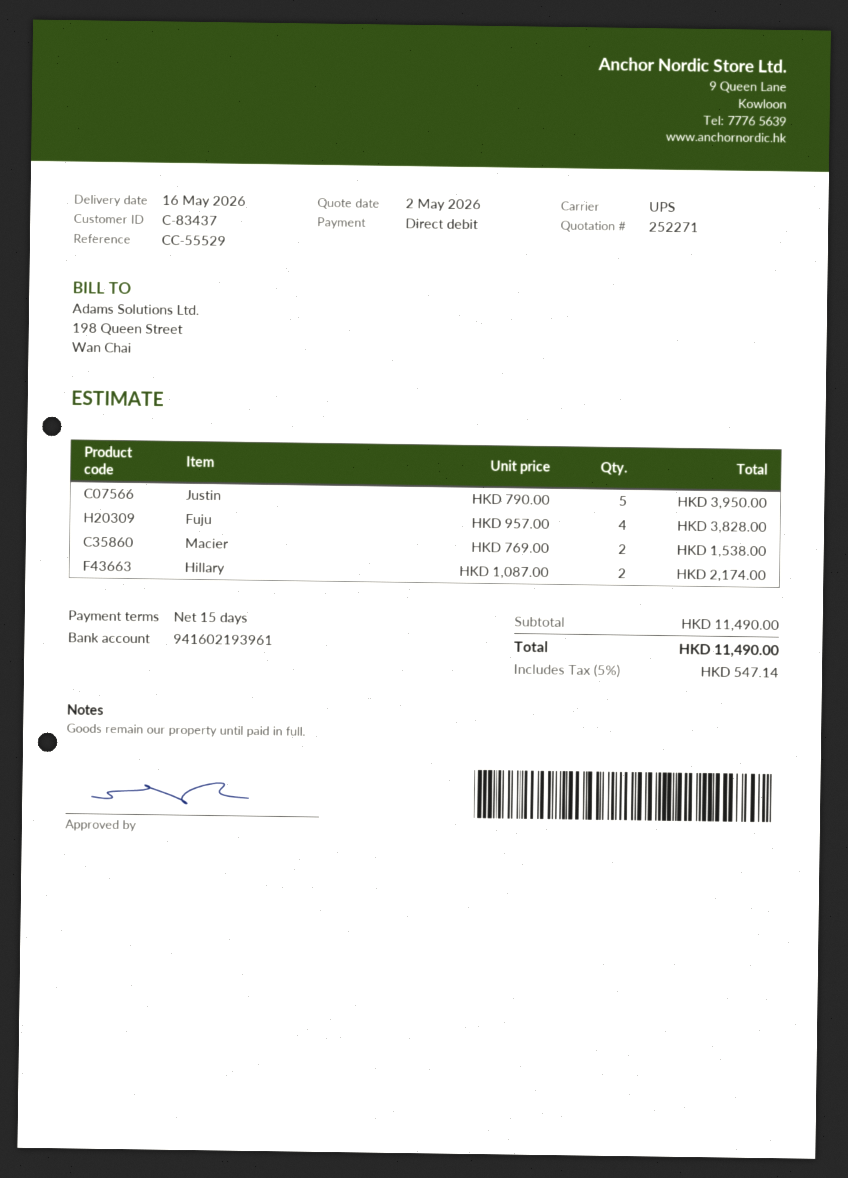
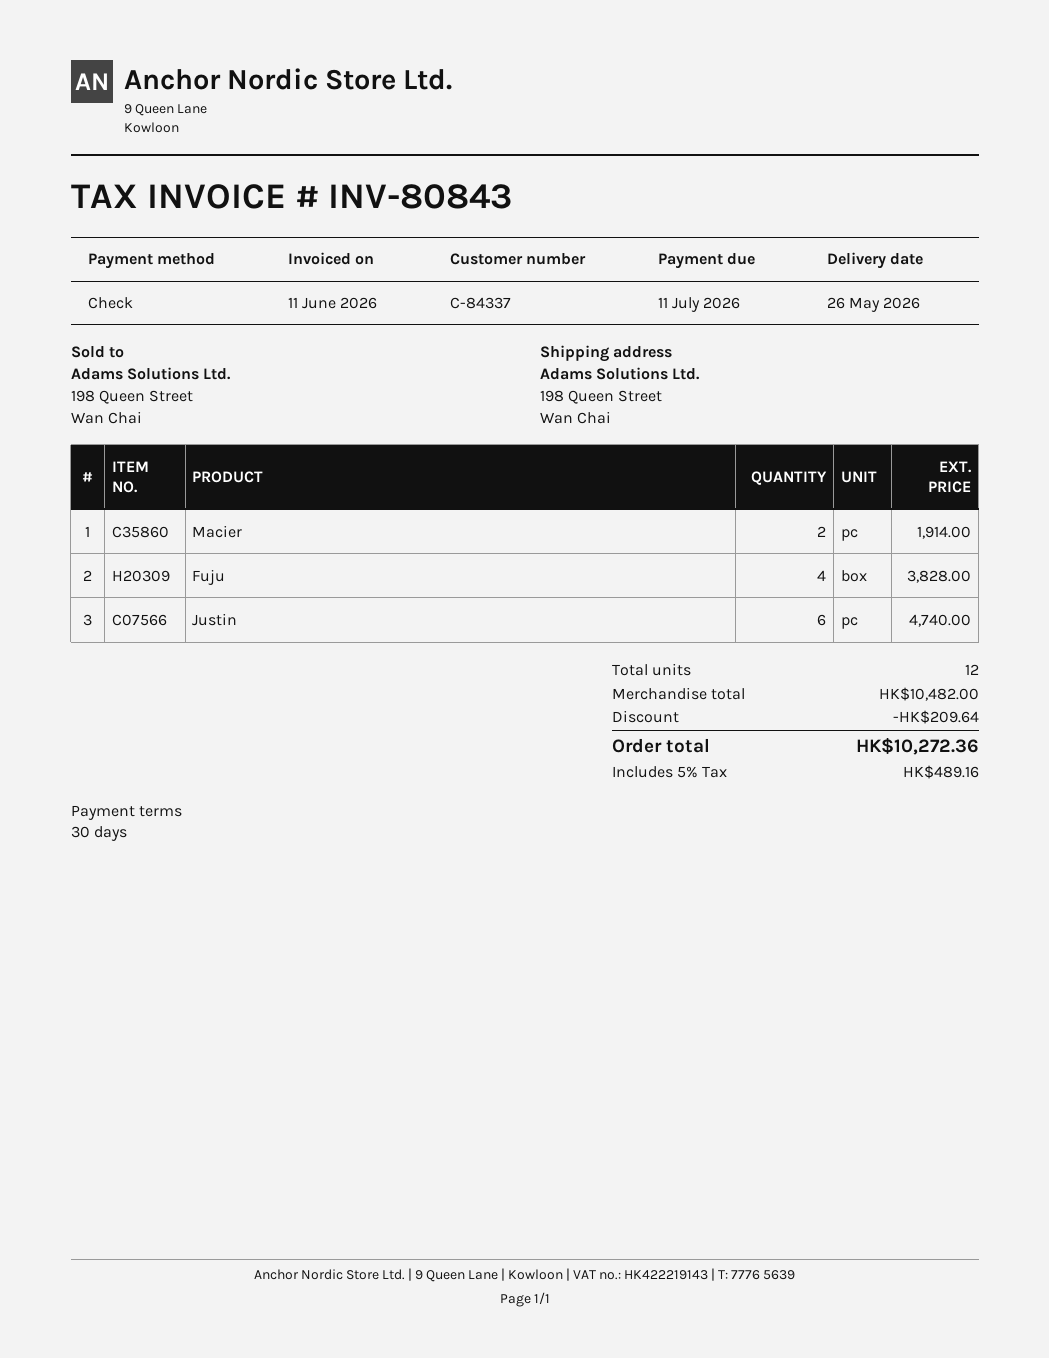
delivery date: 2026-05-16 -> 2026-05-26
payment terms: 15 days -> 30 days
customer number: C-83437 -> C-84337
payment method: direct debit -> cheque
Justin: 5 for 3950.00 -> 6 for 4740.00
Macier: 2 for 1538.00 -> 2 for 1914.00
Hillary: 2 for 2174.00 -> none
subtotal: 11490.00 -> 10482.00
discount: none -> 209.64
tax: 5% = 547.14 -> 5% = 489.16
total: 11490.00 -> 10272.36

